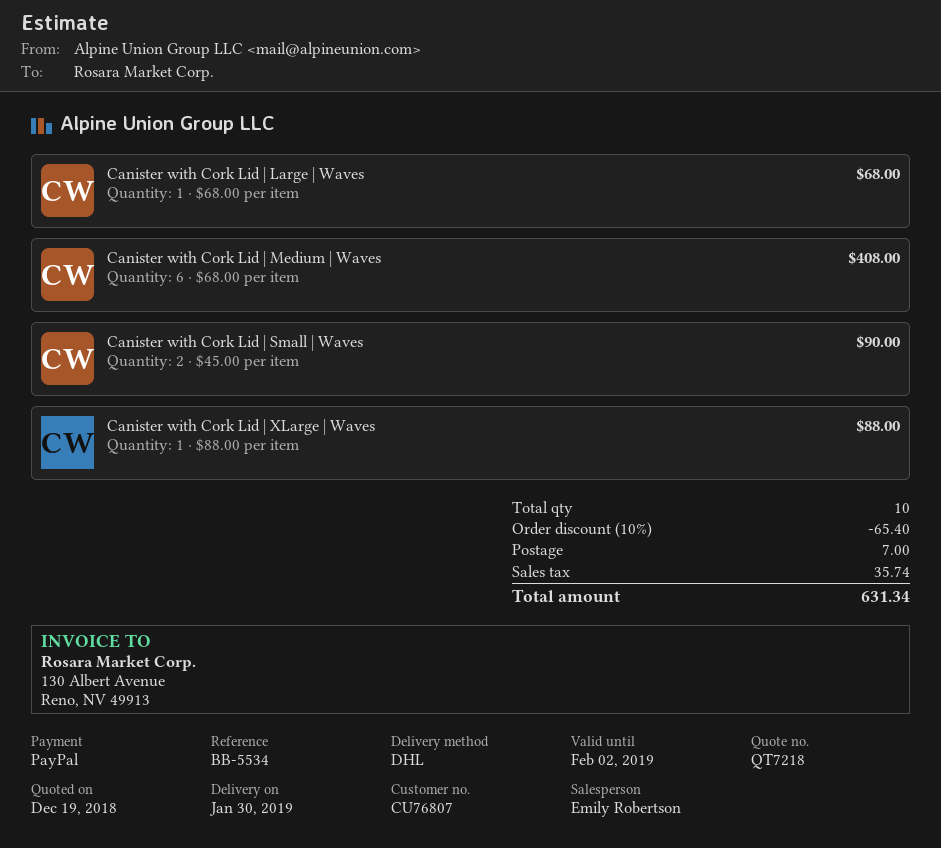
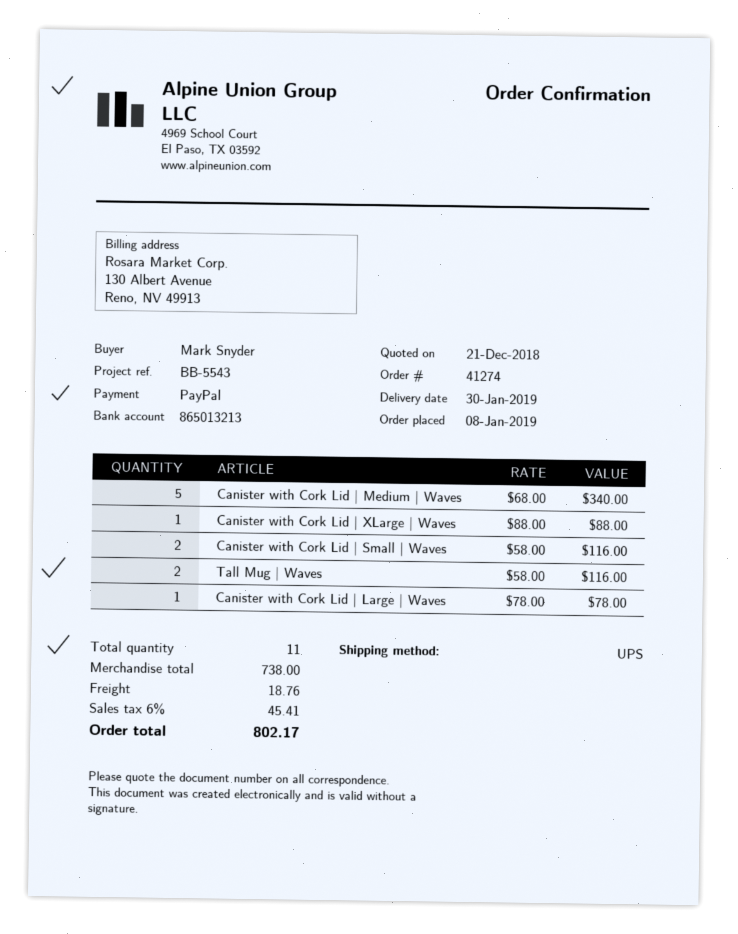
quote date: 2018-12-19 -> 2018-12-21
reference: BB-5534 -> BB-5543
shipping method: DHL -> UPS
Canister with Cork Lid | Large | Waves: 1 x 68.00 = 68.00 -> 1 x 78.00 = 78.00
Canister with Cork Lid | Medium | Waves: 6 x 68.00 = 408.00 -> 5 x 68.00 = 340.00
Canister with Cork Lid | Small | Waves: 2 x 45.00 = 90.00 -> 2 x 58.00 = 116.00
Tall Mug | Waves: none -> 2 x 58.00 = 116.00
total quantity: 10 -> 11
discount: 10% = 65.40 -> none
shipping: 7.00 -> 18.76
tax: 35.74 -> 45.41
total: 631.34 -> 802.17

